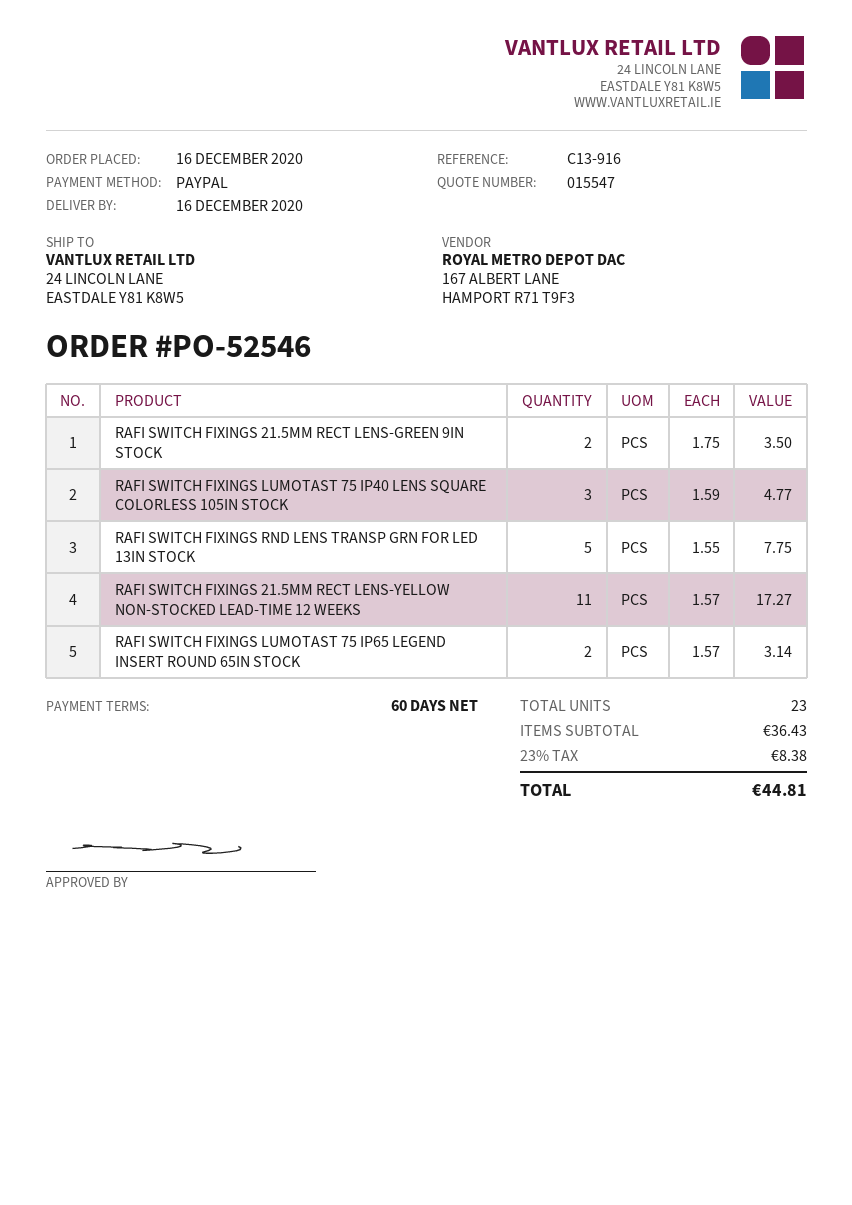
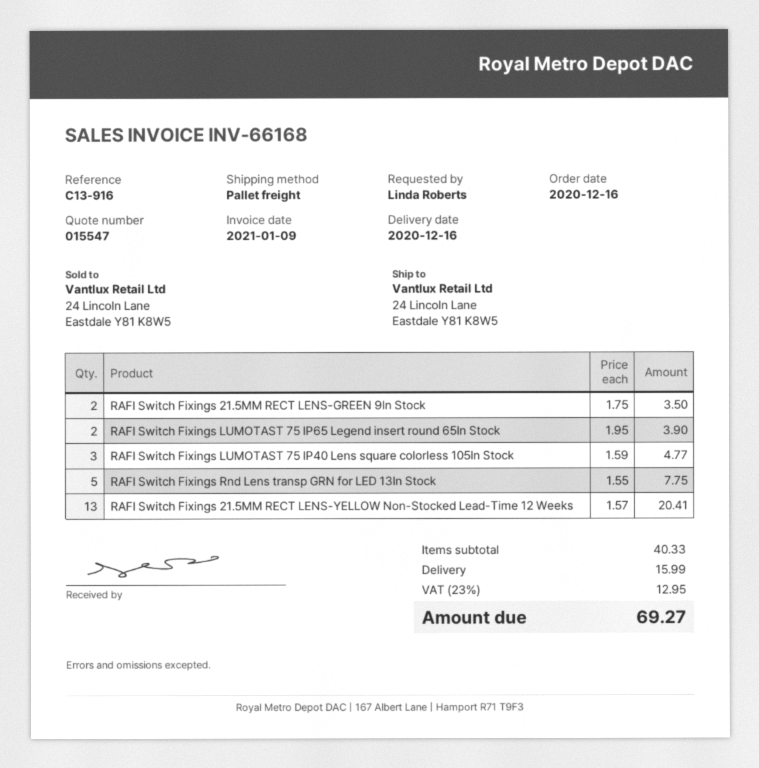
RAFI SWITCH FIXINGS 21.5MM RECT LENS-YELLOW NON-STOCKED LEAD-TIME 12 WEEKS: 11 x 1.57 = 17.27 -> 13 x 1.57 = 20.41
RAFI SWITCH FIXINGS LUMOTAST 75 IP65 LEGEND INSERT ROUND 65IN STOCK: 2 x 1.57 = 3.14 -> 2 x 1.95 = 3.90
subtotal: 36.43 -> 40.33
shipping: none -> 15.99
tax: 23% = 8.38 -> 23% = 12.95
total: 44.81 -> 69.27

